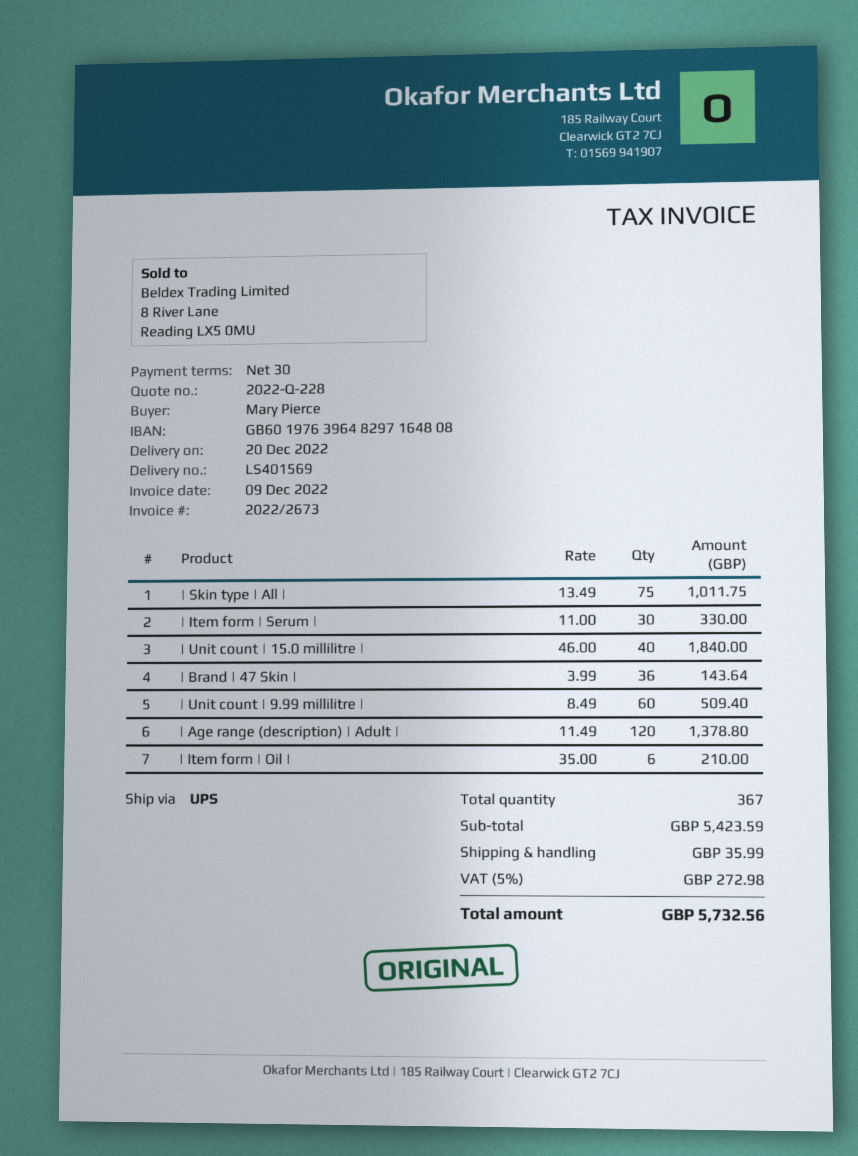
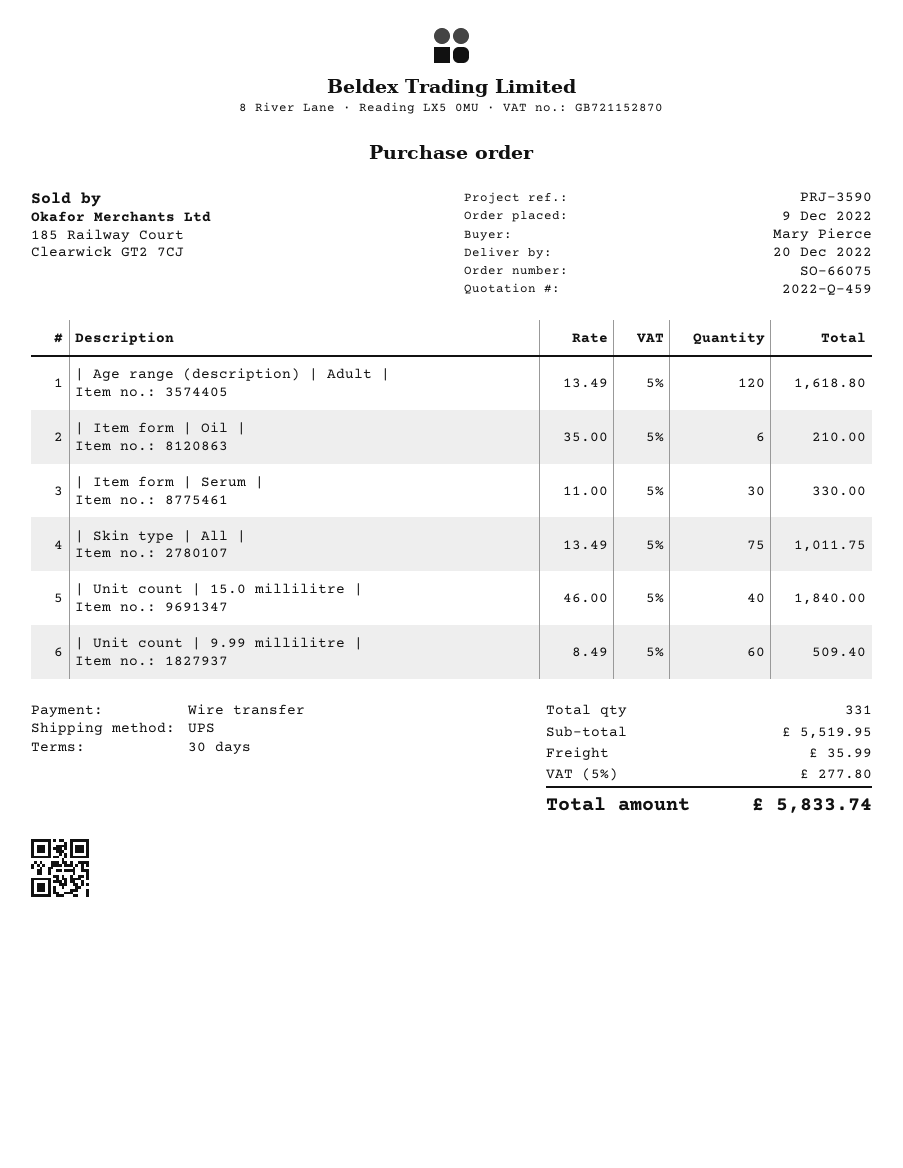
quote number: 2022-Q-228 -> 2022-Q-459
| Brand | 47 Skin |: 36 x 3.99 = 143.64 -> none
| Age range (description) | Adult |: 120 x 11.49 = 1378.80 -> 120 x 13.49 = 1618.80
total quantity: 367 -> 331
subtotal: 5423.59 -> 5519.95
tax: 5% = 272.98 -> 5% = 277.80
total: 5732.56 -> 5833.74

